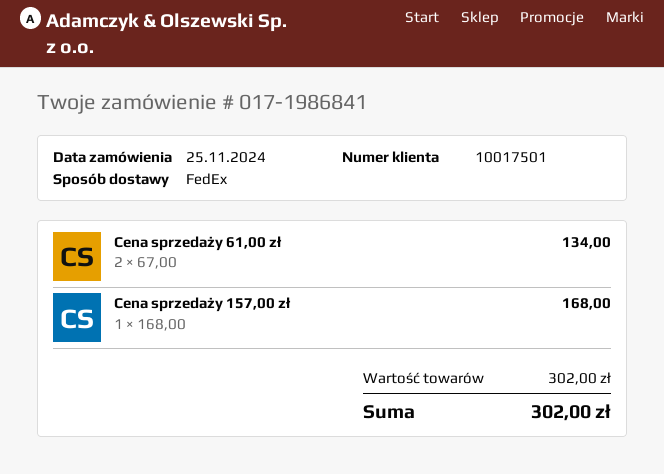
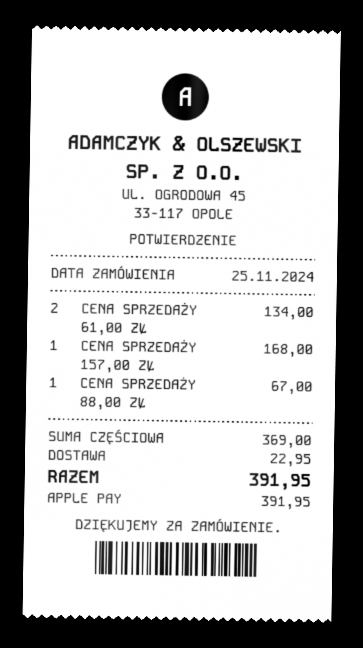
CENA SPRZEDAŻY 88,00 ZŁ: none -> 1 for 67.00
subtotal: 302.00 -> 369.00
shipping: none -> 22.95
total: 302.00 -> 391.95

